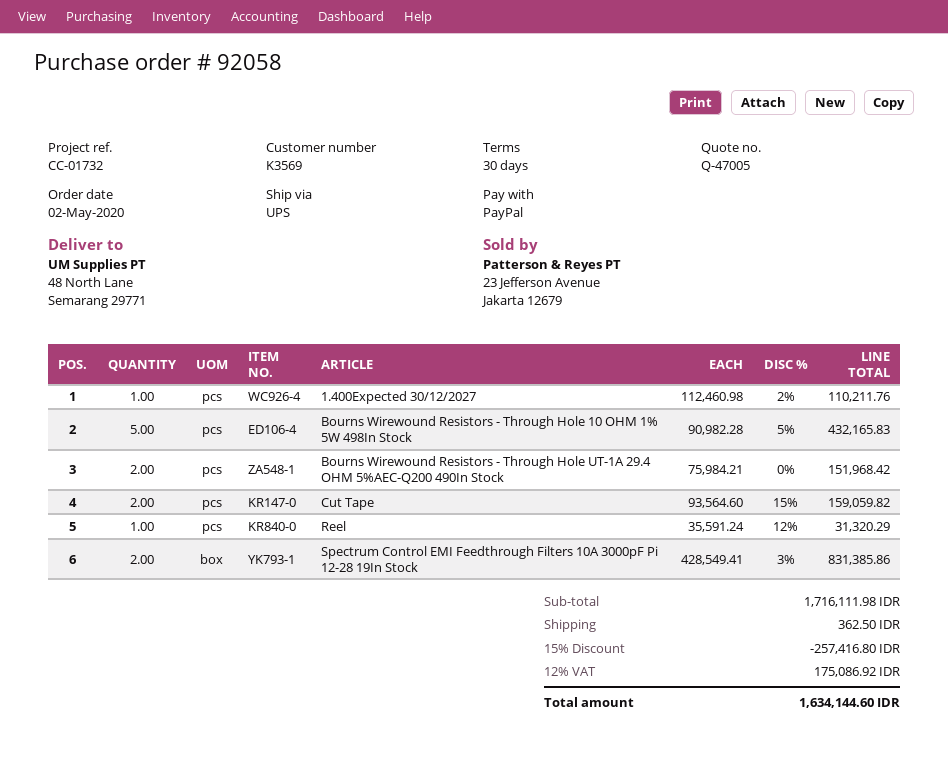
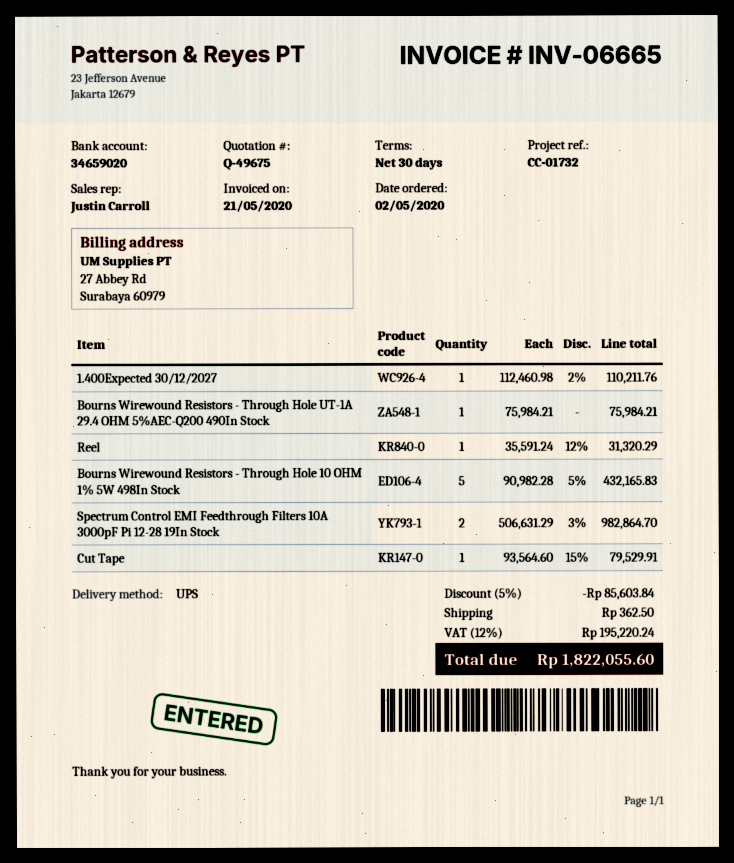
quote number: Q-47005 -> Q-49675
Bourns Wirewound Resistors - Through Hole UT-1A 29.4 OHM 5%AEC-Q200 490In Stock: 2 x 75984.21 = 151968.42 -> 1 x 75984.21 = 75984.21
Cut Tape: 2 x 93564.60 - 15% = 159059.82 -> 1 x 93564.60 - 15% = 79529.91
Spectrum Control EMI Feedthrough Filters 10A 3000pF Pi 12-28 19In Stock: 2 x 428549.41 - 3% = 831385.86 -> 2 x 506631.29 - 3% = 982864.70
discount: 15% = 257416.80 -> 5% = 85603.84
tax: 12% = 175086.92 -> 12% = 195220.24
total: 1634144.60 -> 1822055.60

